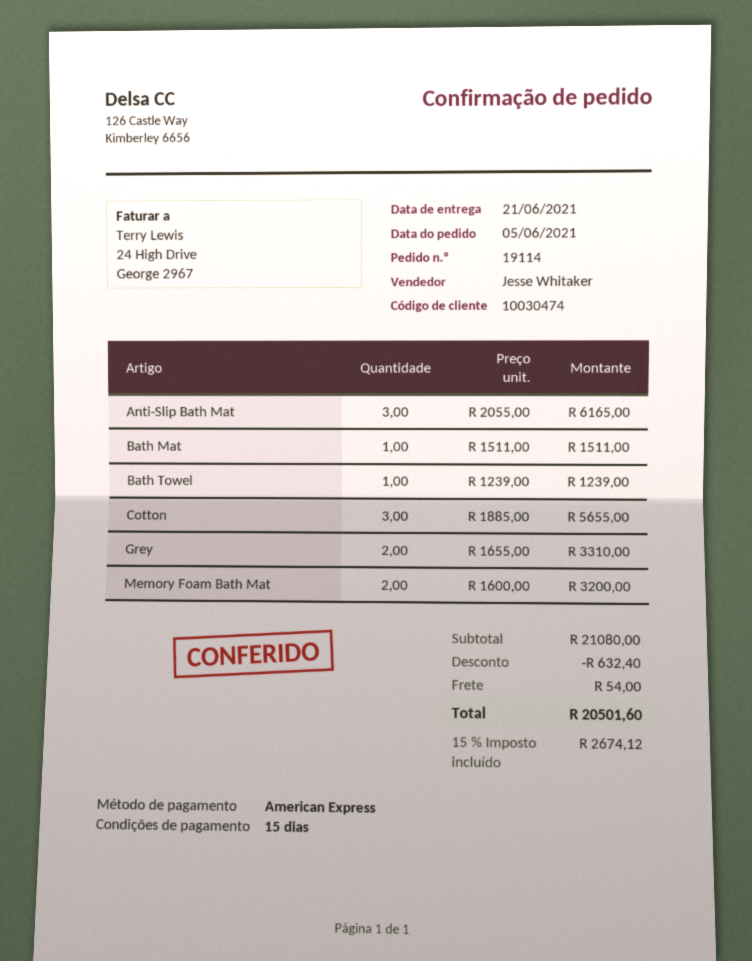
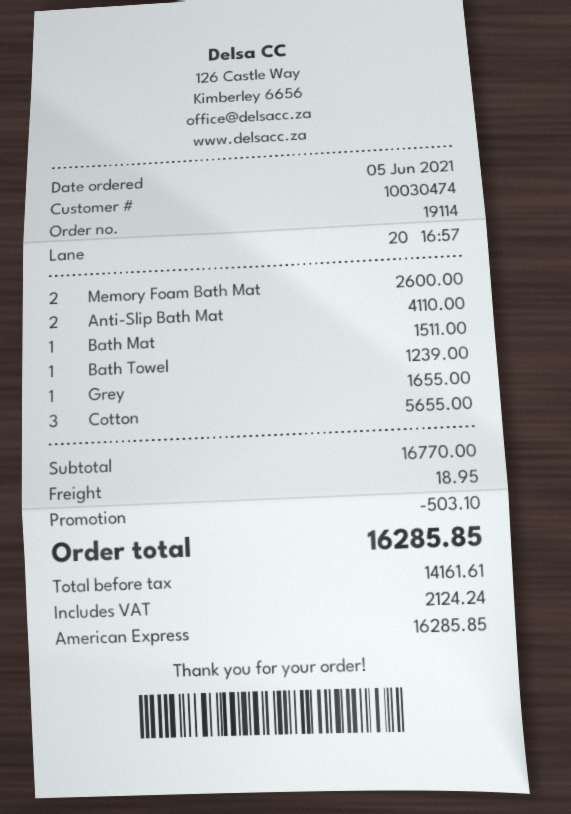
Anti-Slip Bath Mat: 3 for 6165.00 -> 2 for 4110.00
Grey: 2 for 3310.00 -> 1 for 1655.00
Memory Foam Bath Mat: 2 for 3200.00 -> 2 for 2600.00
subtotal: 21080.00 -> 16770.00
discount: 632.40 -> 503.10
shipping: 54.00 -> 18.95
tax: 2674.12 -> 2124.24
total: 20501.60 -> 16285.85

